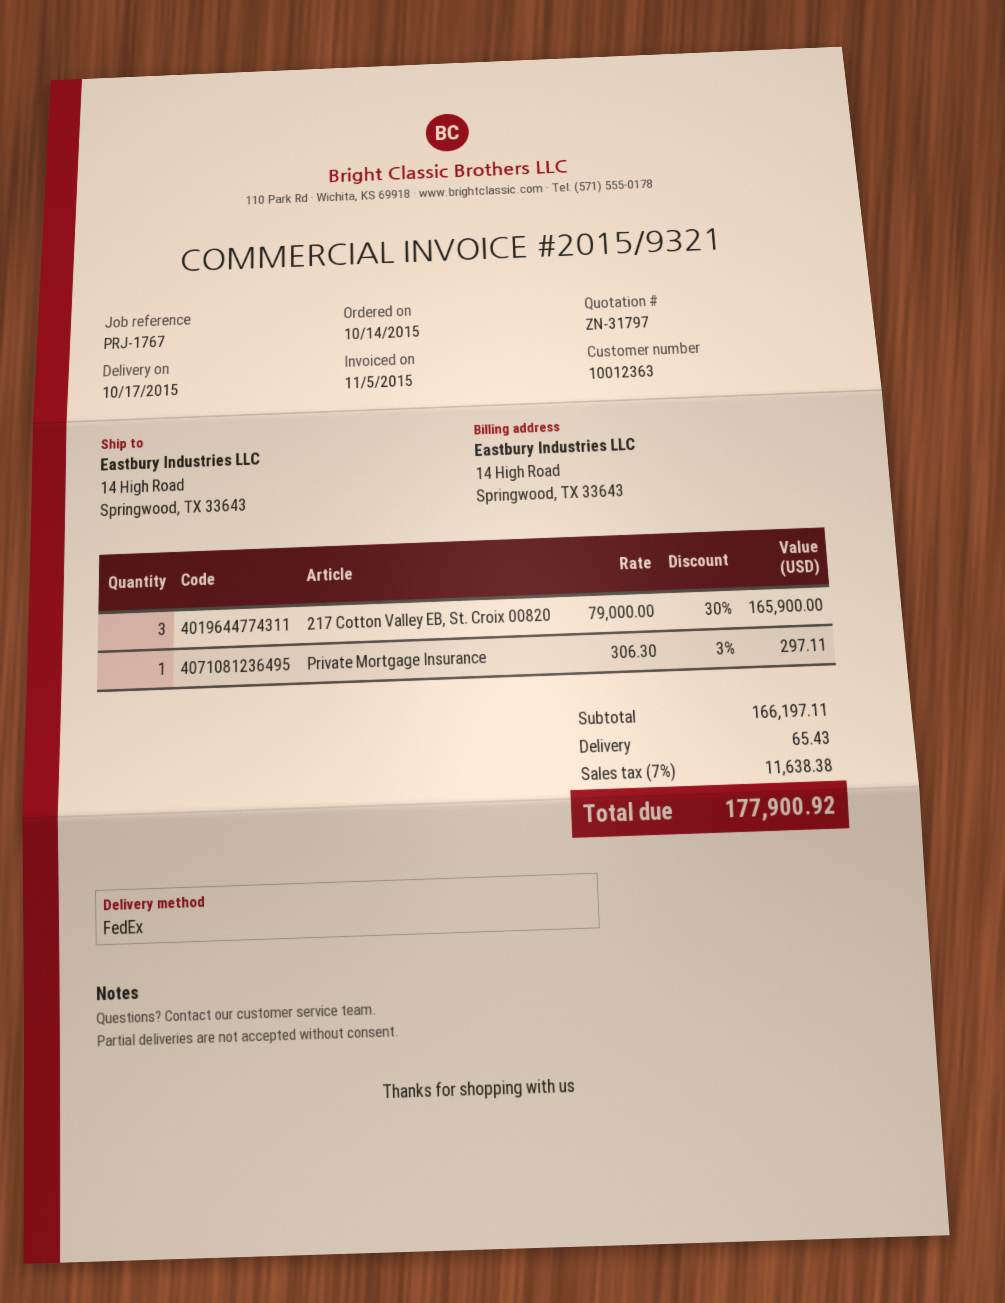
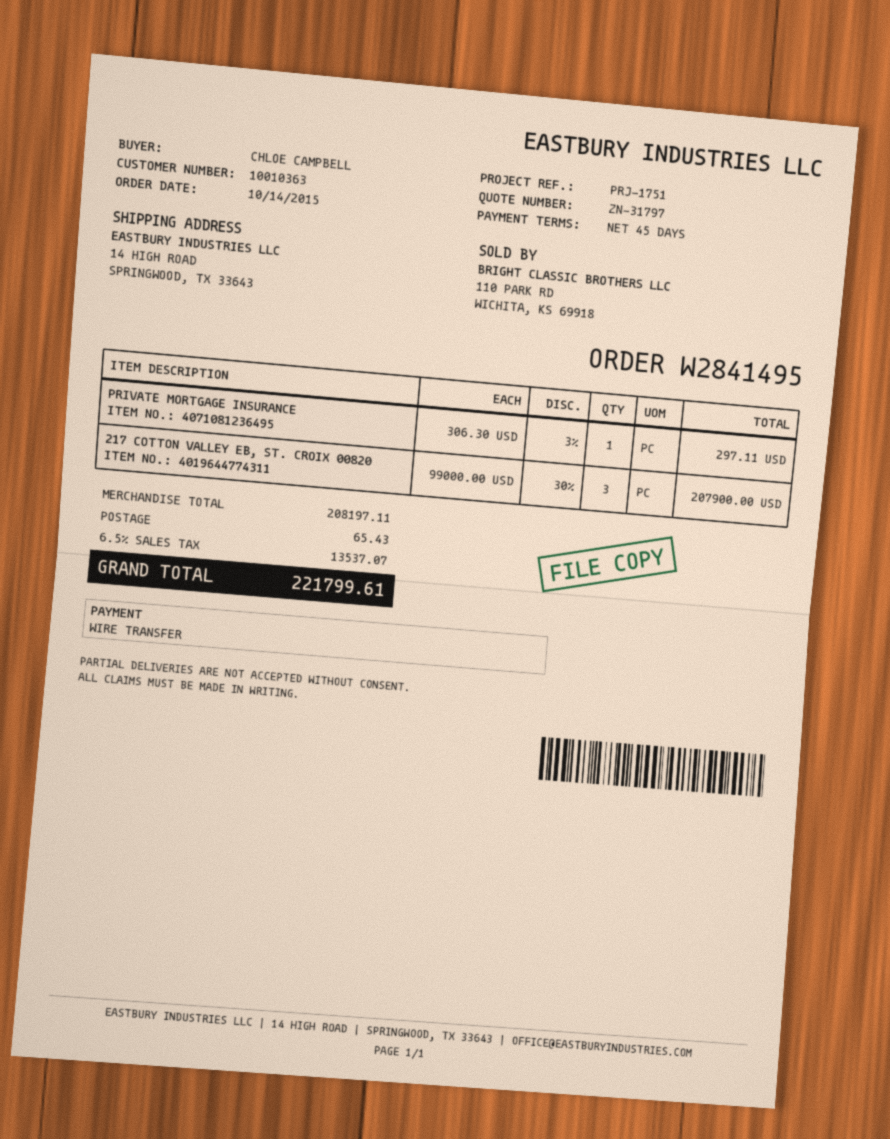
customer number: 10012363 -> 10010363
reference: PRJ-1767 -> PRJ-1751
217 Cotton Valley EB, St. Croix 00820: 3 x 79000.00 - 30% = 165900.00 -> 3 x 99000.00 - 30% = 207900.00
subtotal: 166197.11 -> 208197.11
tax: 7% = 11638.38 -> 6.5% = 13537.07
total: 177900.92 -> 221799.61

